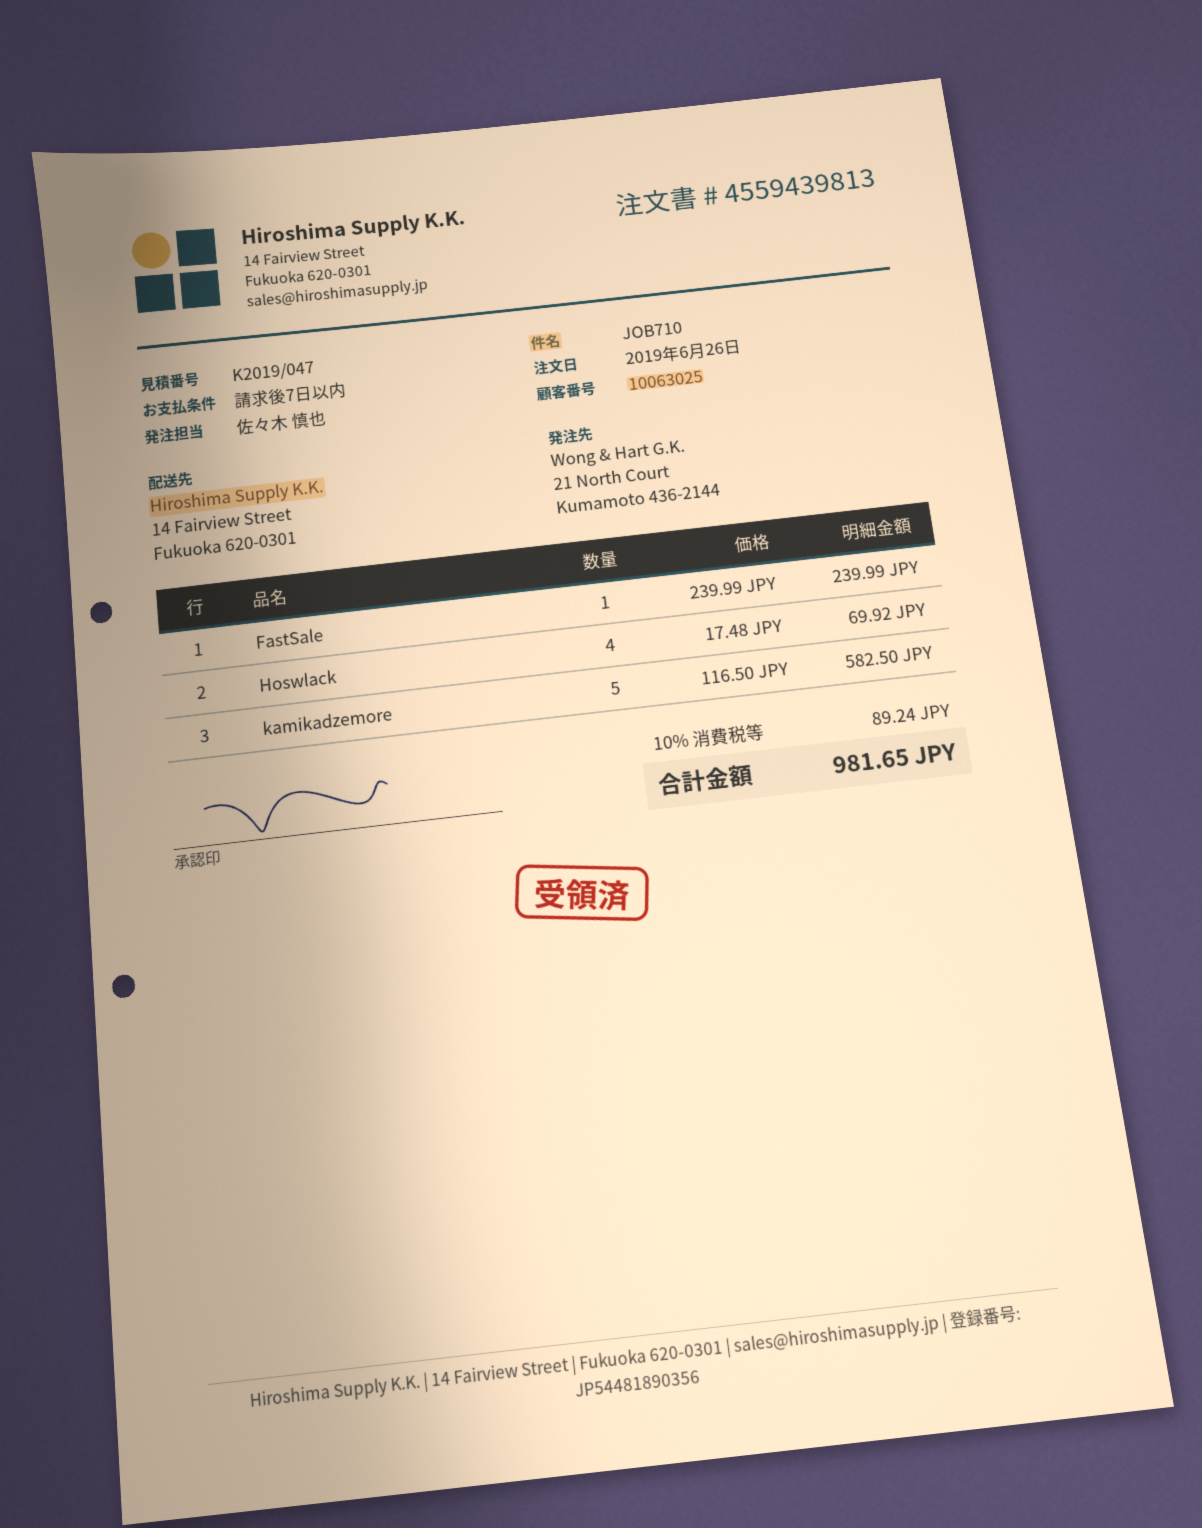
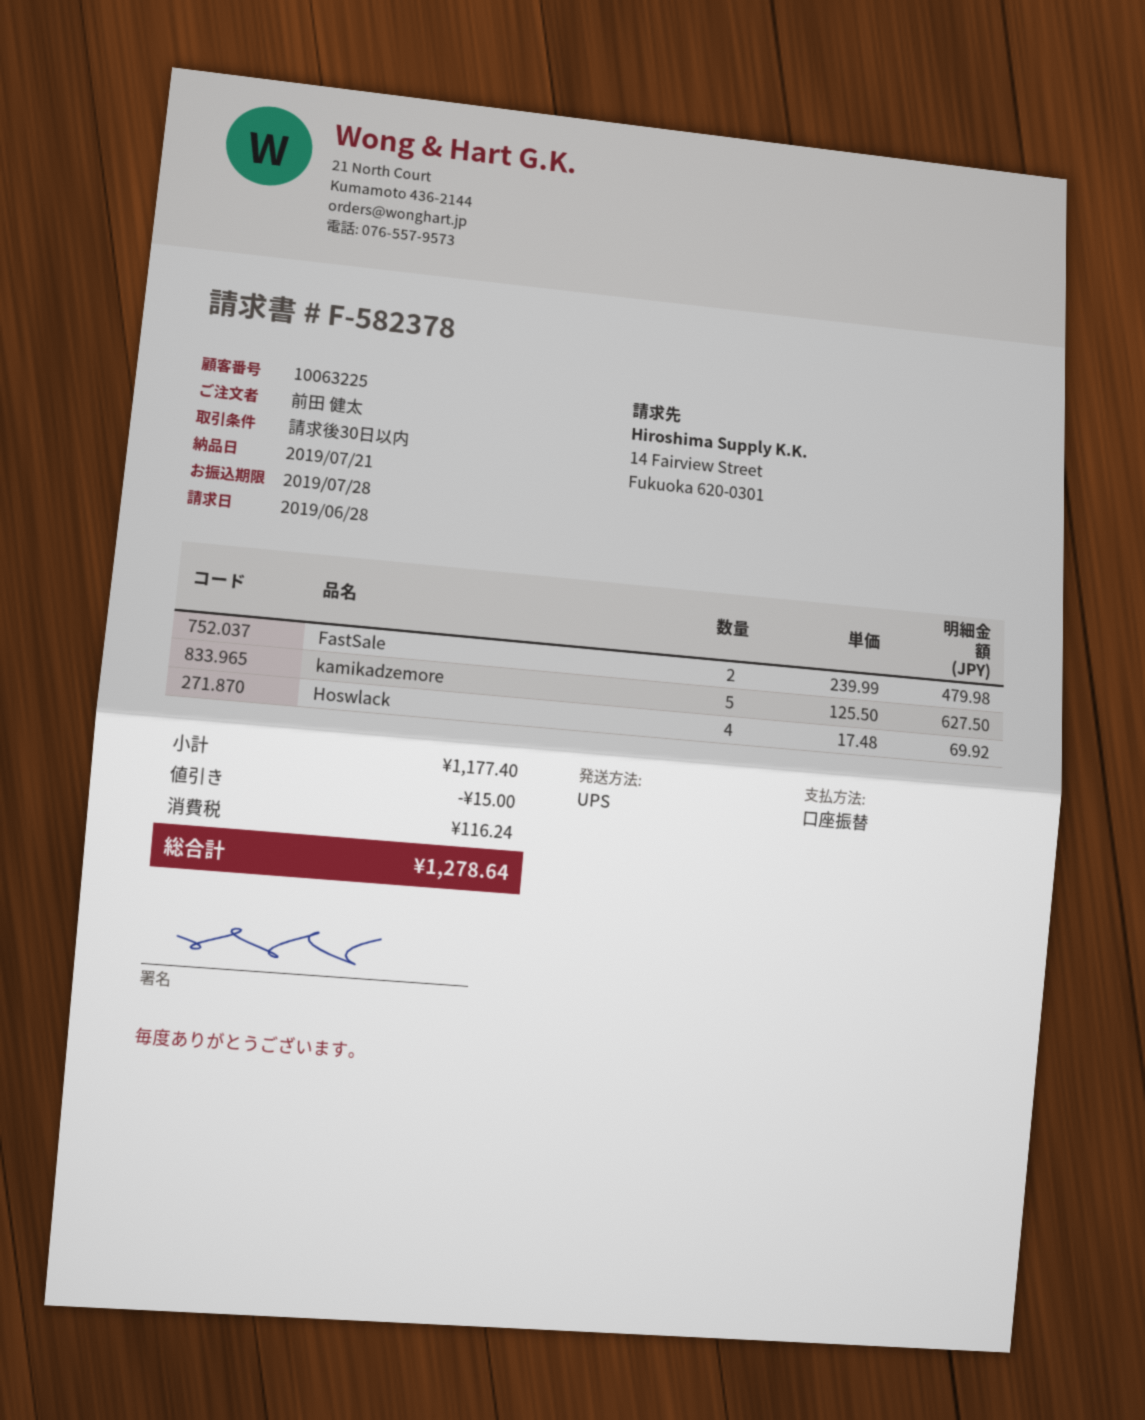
payment terms: 7 days -> 30 days
customer number: 10063025 -> 10063225
ordered by: 佐々木 慎也 -> 前田 健太
FastSale: 1 x 239.99 = 239.99 -> 2 x 239.99 = 479.98
kamikadzemore: 5 x 116.50 = 582.50 -> 5 x 125.50 = 627.50
discount: none -> 15.00
tax: 89.24 -> 116.24
total: 981.65 -> 1278.64

